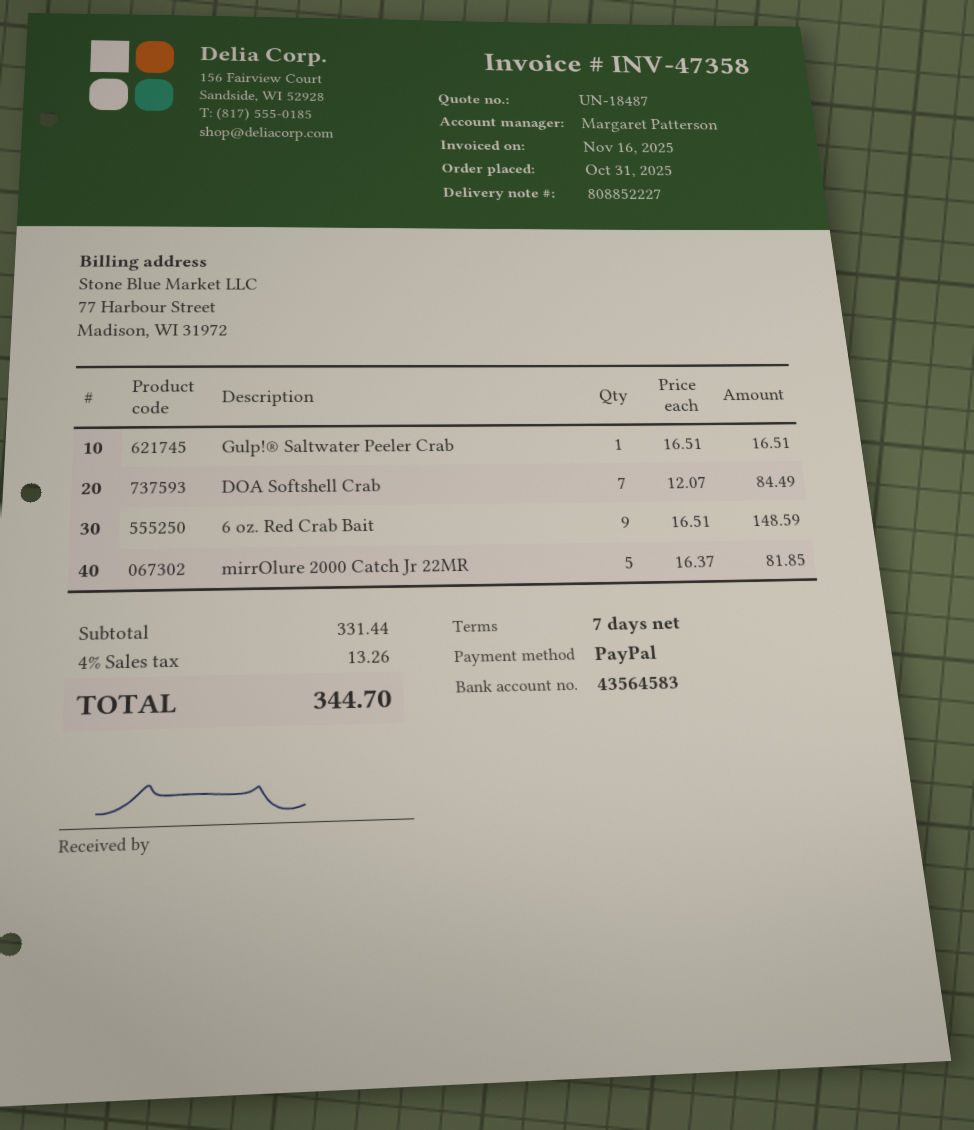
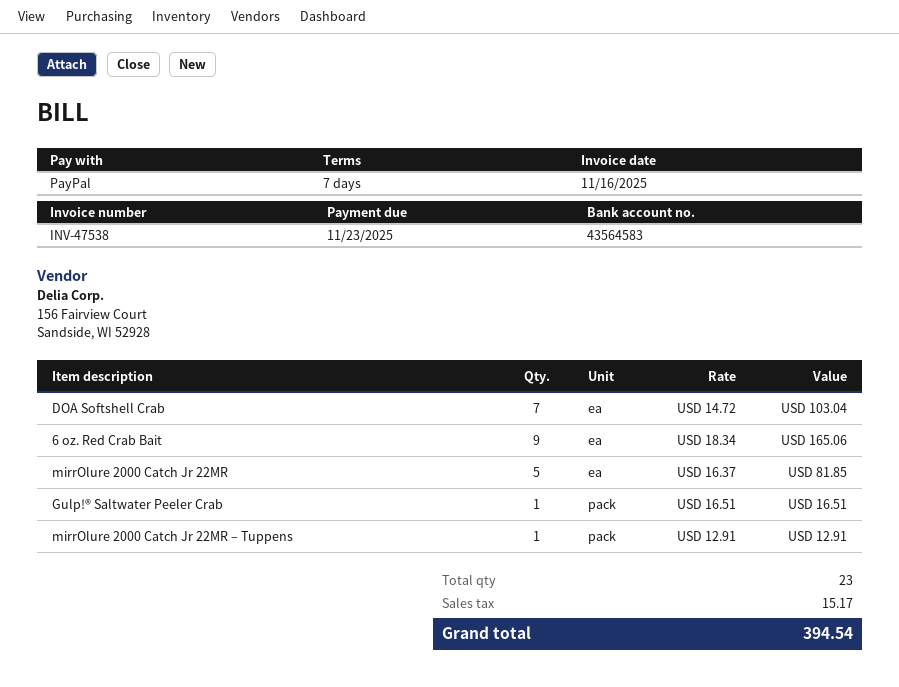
invoice number: INV-47358 -> INV-47538
DOA Softshell Crab: 7 x 12.07 = 84.49 -> 7 x 14.72 = 103.04
6 oz. Red Crab Bait: 9 x 16.51 = 148.59 -> 9 x 18.34 = 165.06
mirrOlure 2000 Catch Jr 22MR – Tuppens: none -> 1 x 12.91 = 12.91
tax: 13.26 -> 15.17
total: 344.70 -> 394.54

